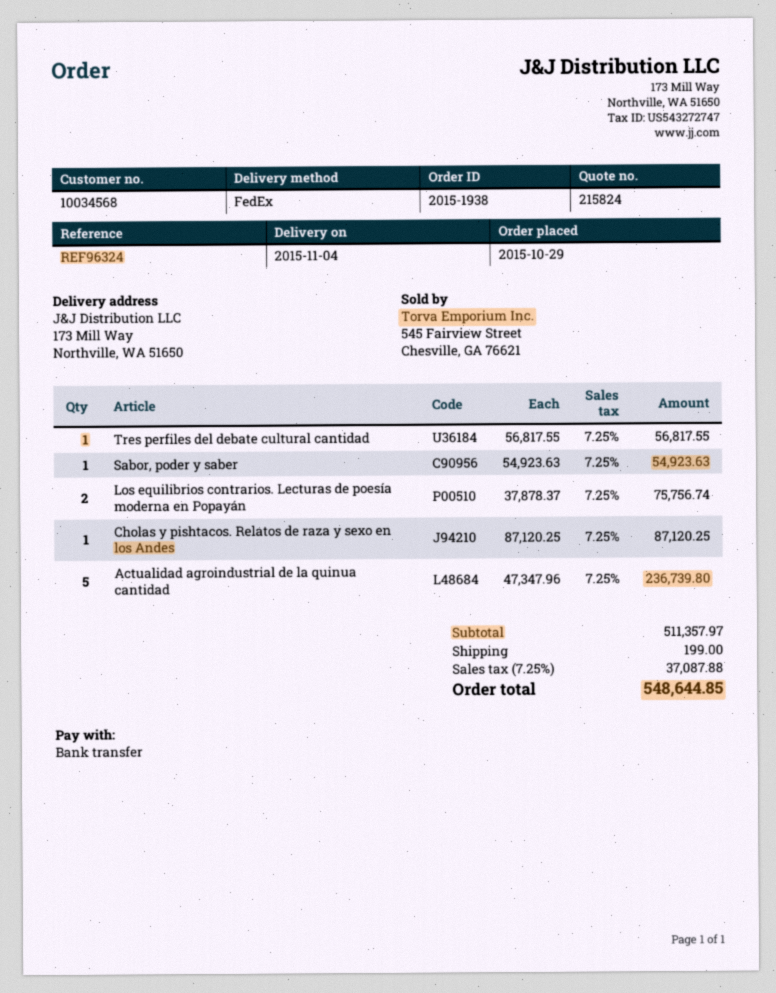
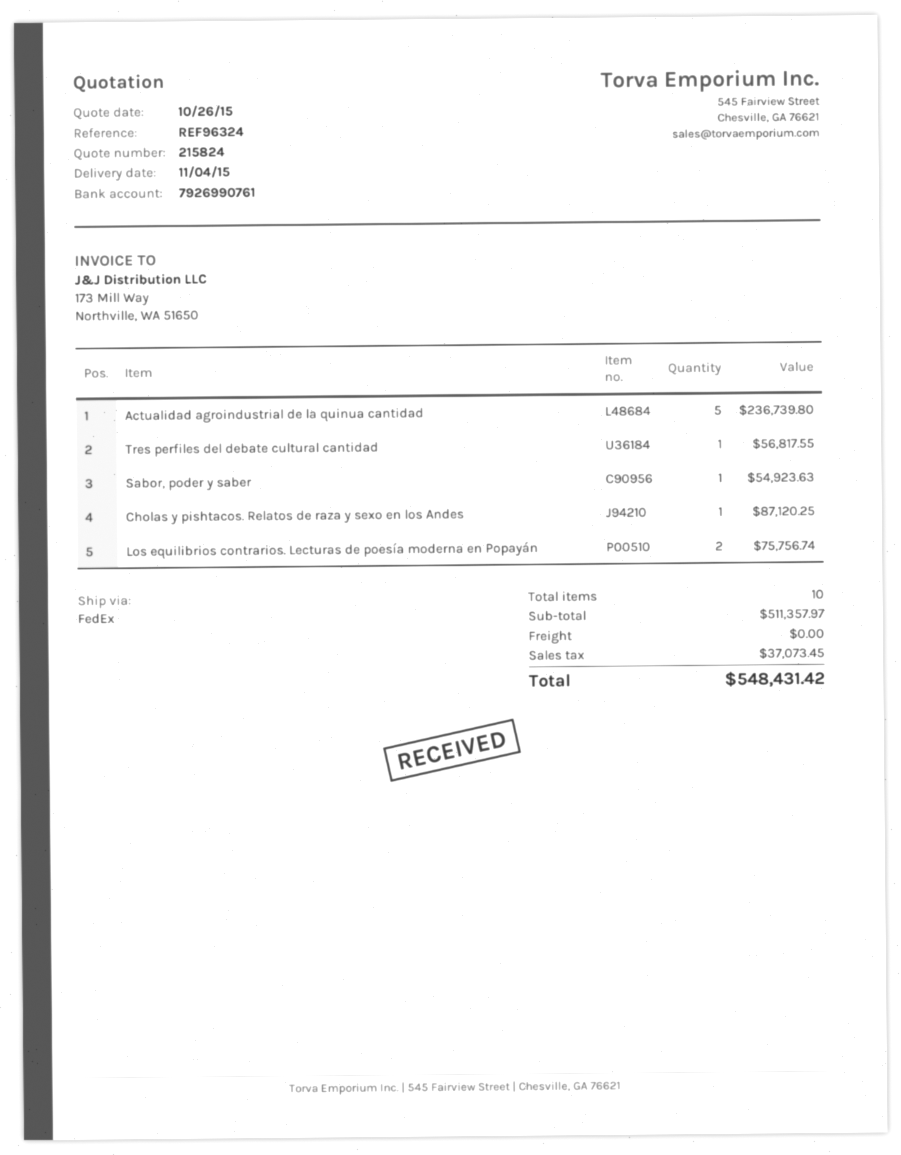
shipping: 199.00 -> 0.00
tax: 37087.88 -> 37073.45
total: 548644.85 -> 548431.42

